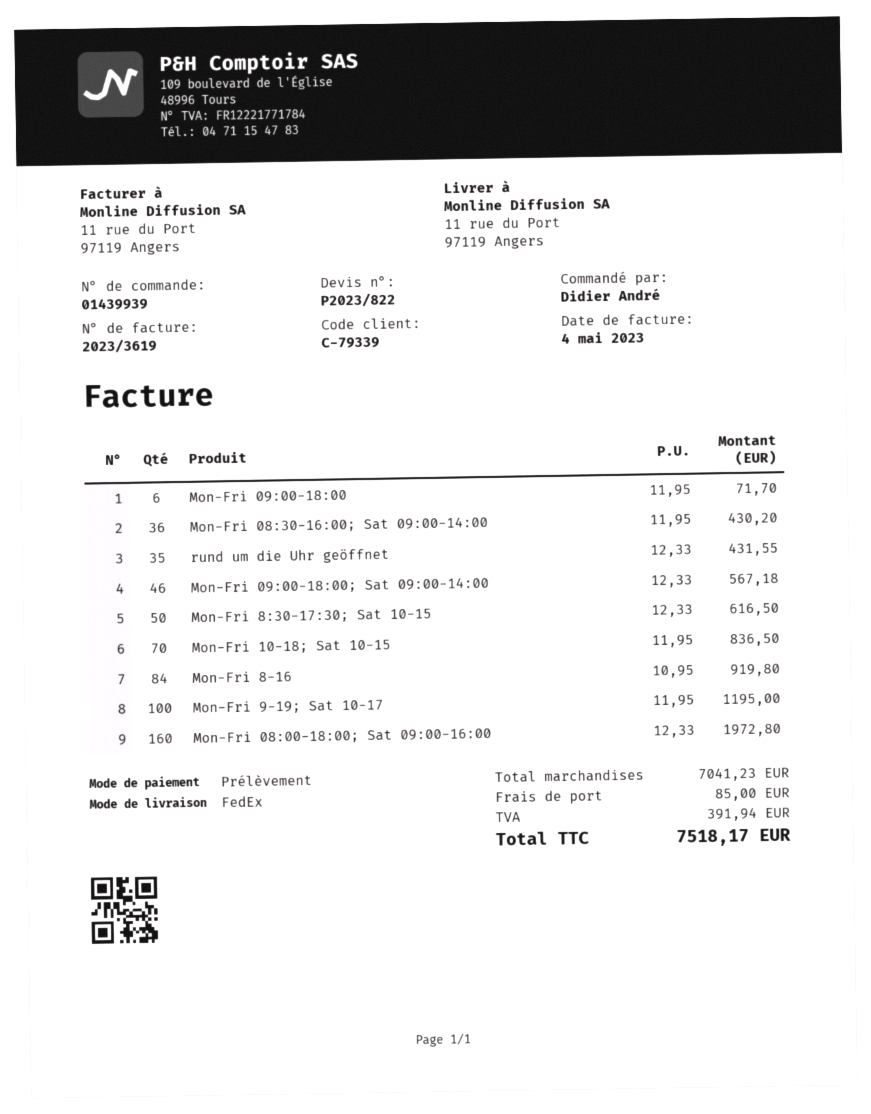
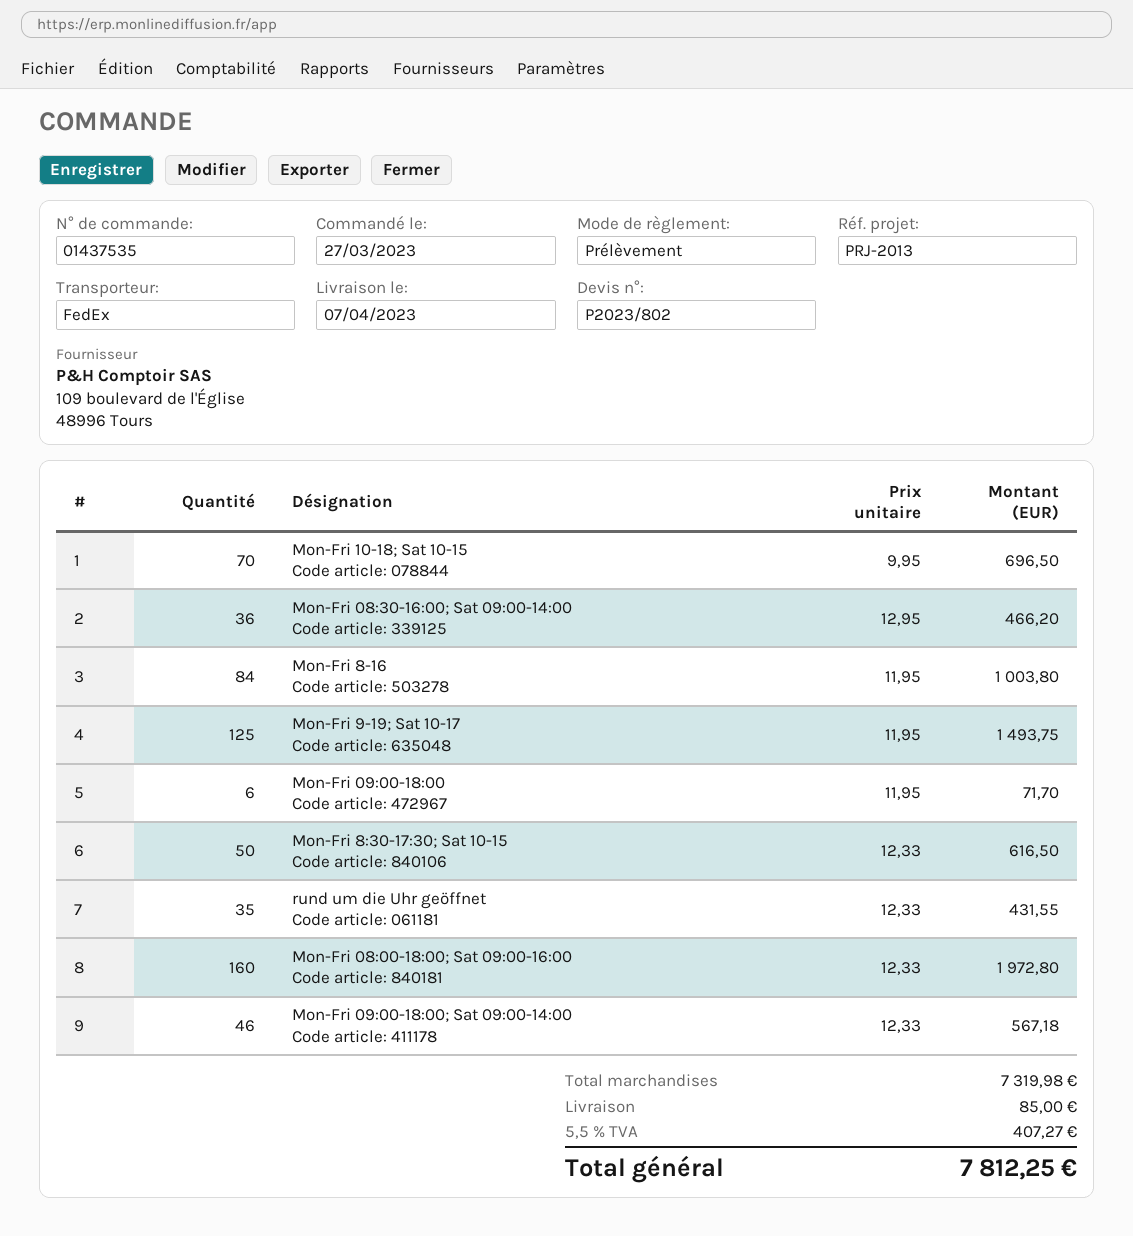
quote number: P2023/822 -> P2023/802
order number: 01439939 -> 01437535
Mon-Fri 08:30-16:00; Sat 09:00-14:00: 36 x 11.95 = 430.20 -> 36 x 12.95 = 466.20
Mon-Fri 10-18; Sat 10-15: 70 x 11.95 = 836.50 -> 70 x 9.95 = 696.50
Mon-Fri 8-16: 84 x 10.95 = 919.80 -> 84 x 11.95 = 1003.80
Mon-Fri 9-19; Sat 10-17: 100 x 11.95 = 1195.00 -> 125 x 11.95 = 1493.75
subtotal: 7041.23 -> 7319.98
tax: 391.94 -> 407.27
total: 7518.17 -> 7812.25

